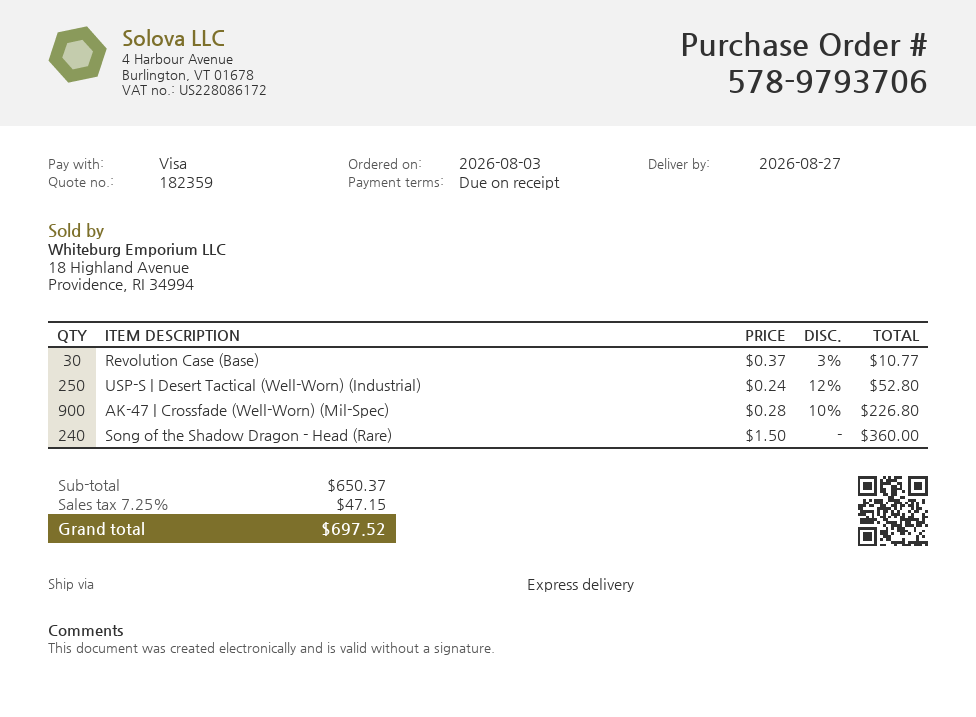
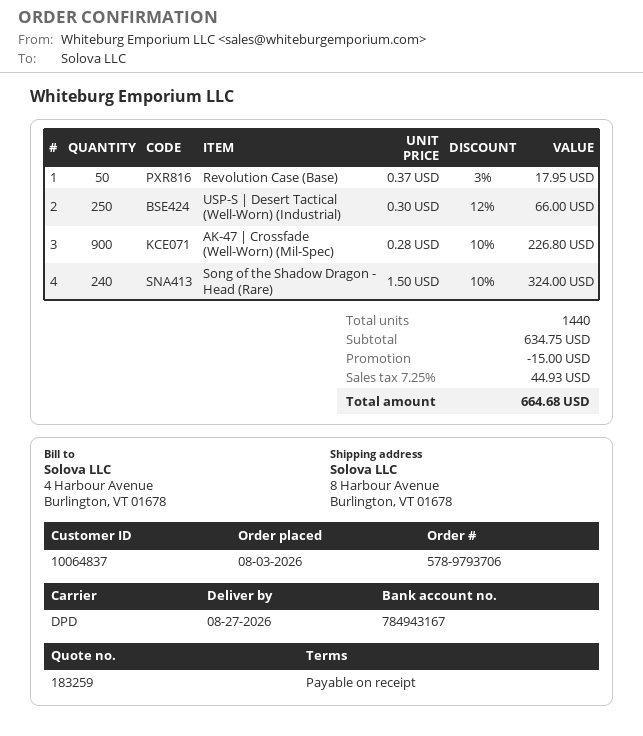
quote number: 182359 -> 183259
shipping method: express -> DPD
Revolution Case (Base): 30 x 0.37 - 3% = 10.77 -> 50 x 0.37 - 3% = 17.95
USP-S | Desert Tactical (Well-Worn) (Industrial): 250 x 0.24 - 12% = 52.80 -> 250 x 0.30 - 12% = 66.00
Song of the Shadow Dragon - Head (Rare): 240 x 1.50 = 360.00 -> 240 x 1.50 - 10% = 324.00
subtotal: 650.37 -> 634.75
discount: none -> 15.00
tax: 7.25% = 47.15 -> 7.25% = 44.93
total: 697.52 -> 664.68

